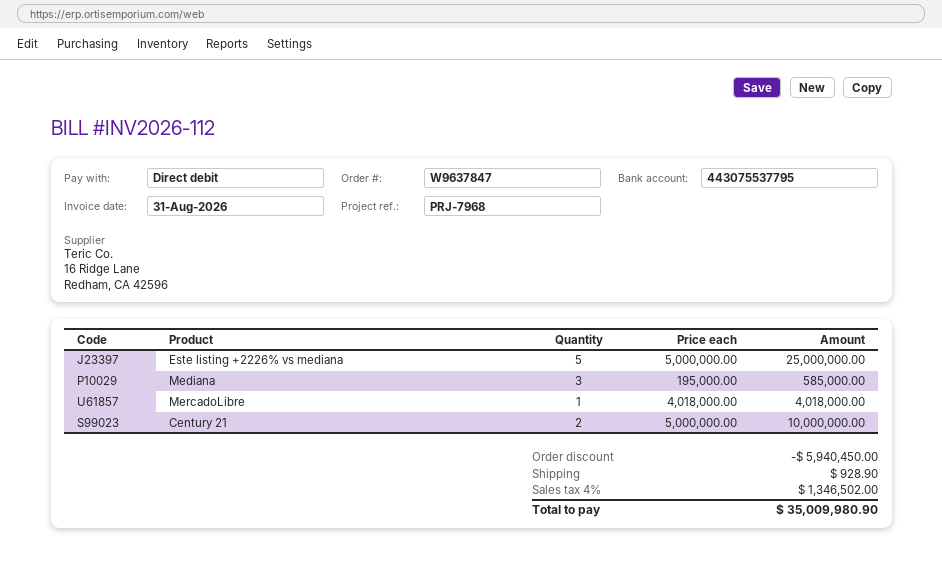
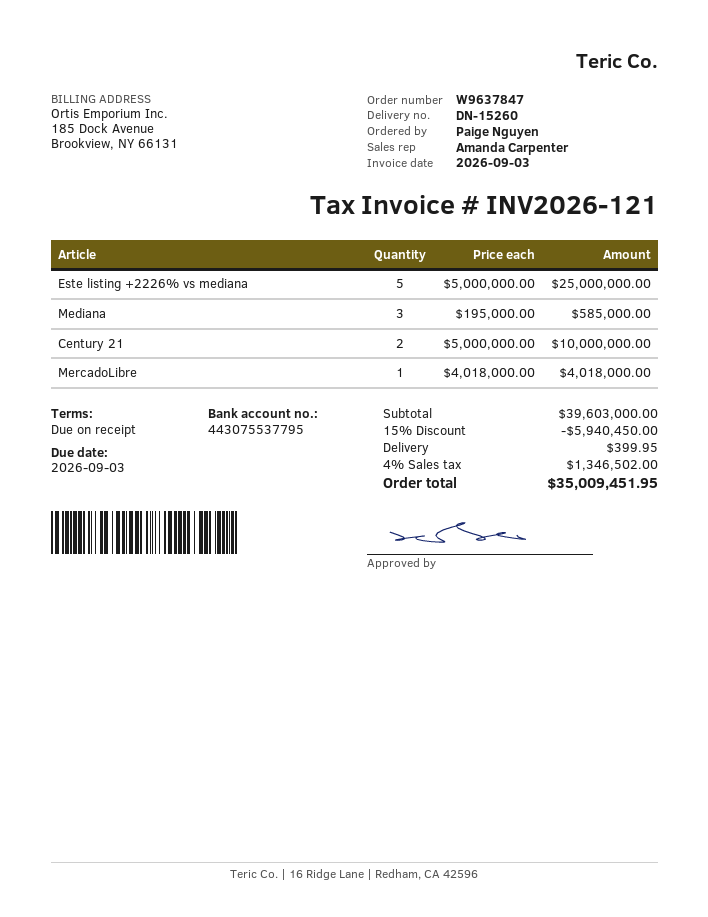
invoice number: INV2026-112 -> INV2026-121
invoice date: 2026-08-31 -> 2026-09-03
shipping: 928.90 -> 399.95
total: 35009980.90 -> 35009451.95

